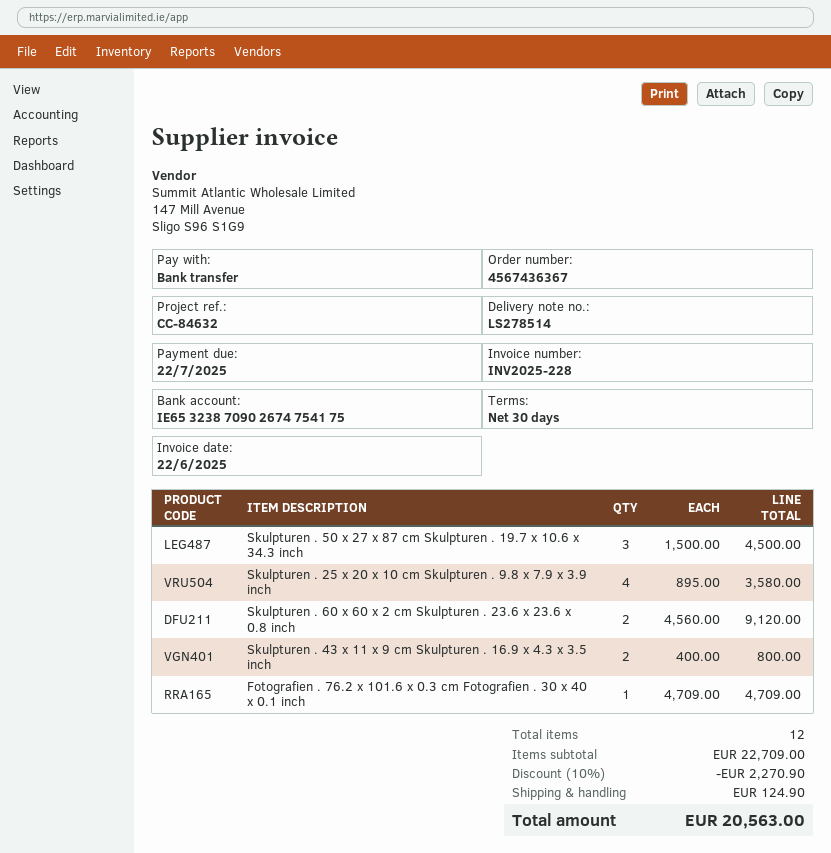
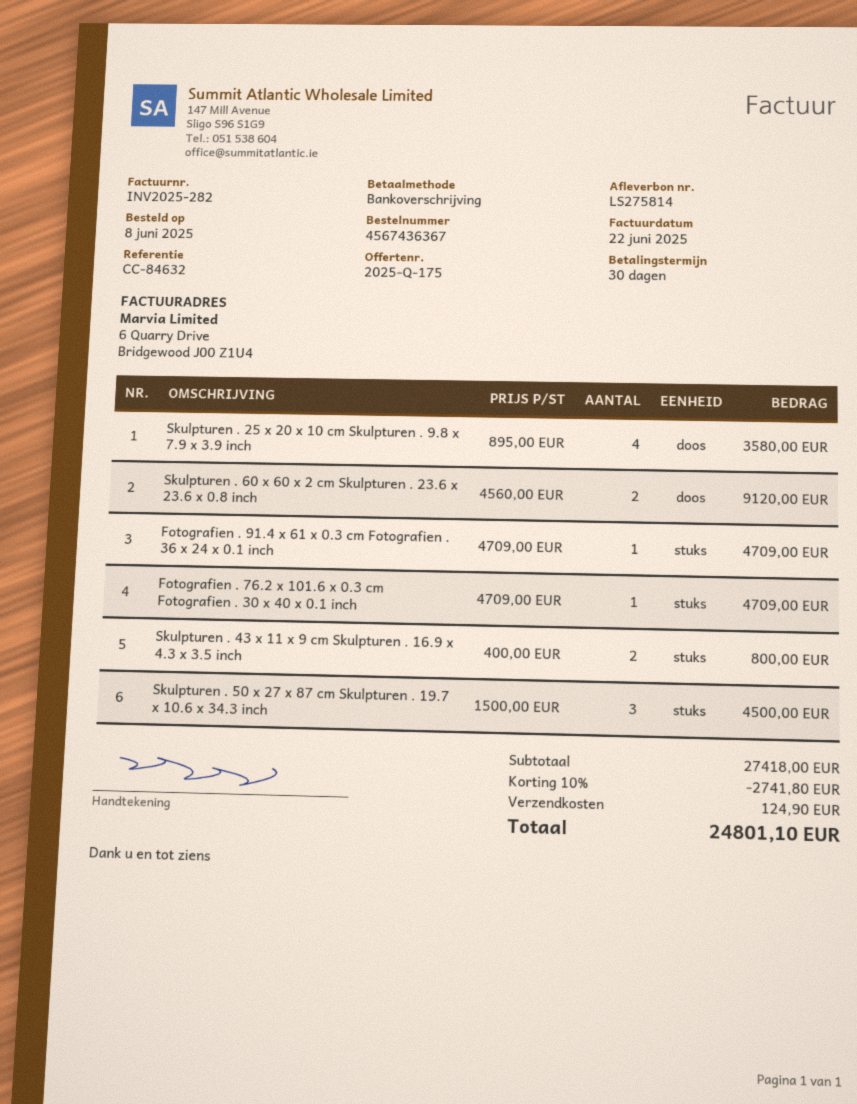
delivery note number: LS278514 -> LS275814
invoice number: INV2025-228 -> INV2025-282
Fotografien . 91.4 x 61 x 0.3 cm Fotografien . 36 x 24 x 0.1 inch: none -> 1 x 4709.00 = 4709.00
subtotal: 22709.00 -> 27418.00
discount: 10% = 2270.90 -> 10% = 2741.80
total: 20563.00 -> 24801.10

